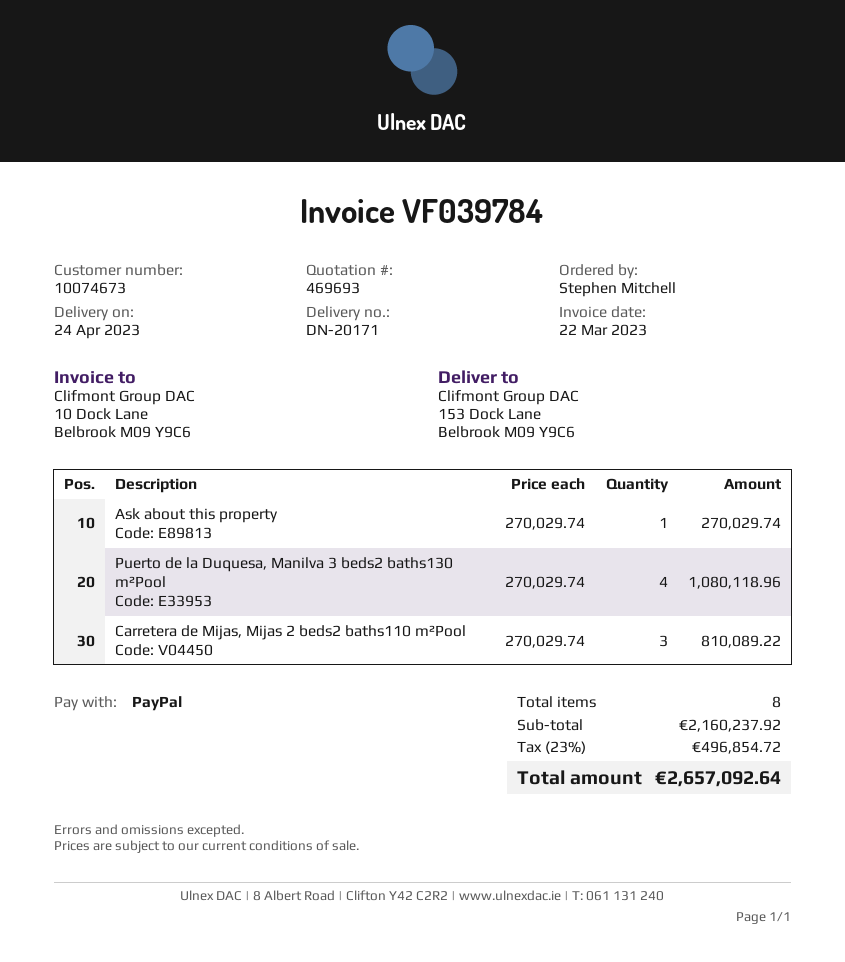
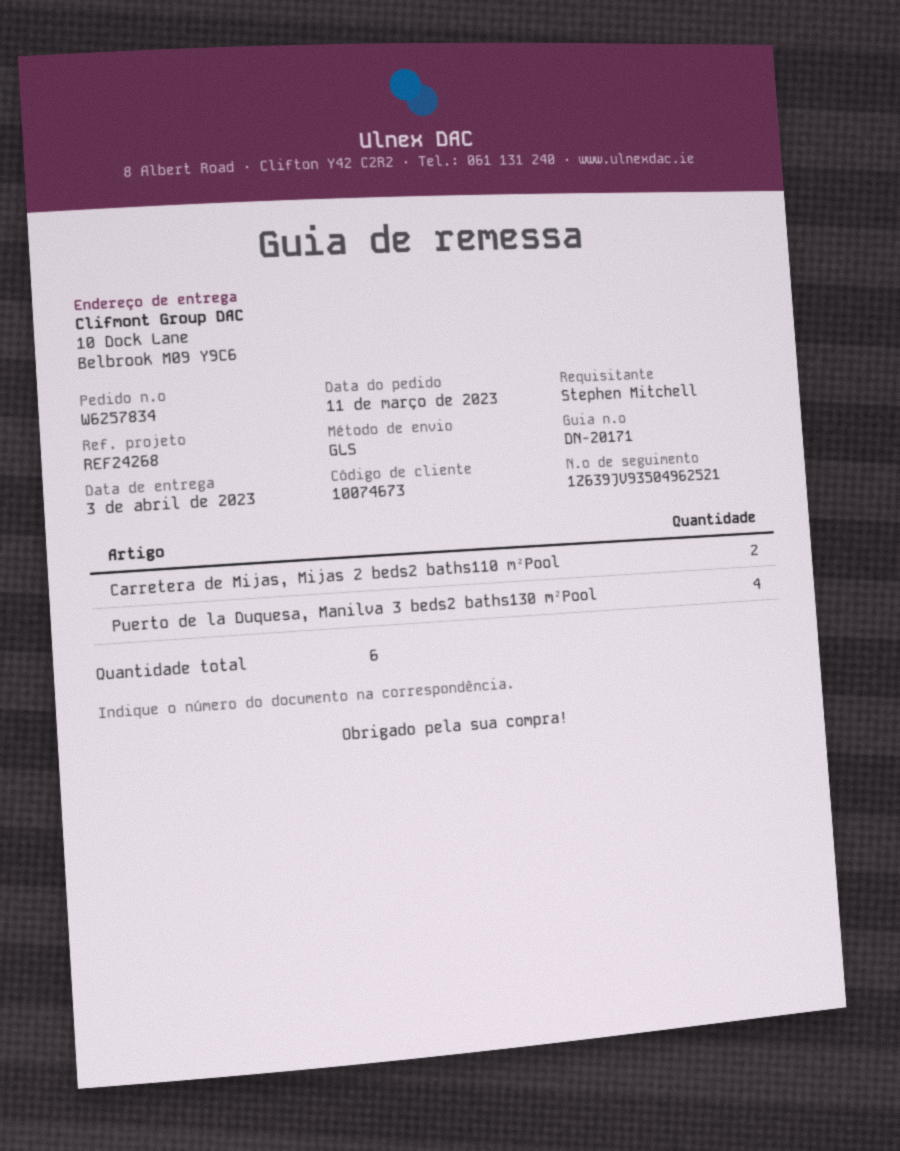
delivery date: 2023-04-24 -> 2023-04-03
ship to: 153 Dock Lane, Belbrook M09 Y9C6 -> 10 Dock Lane, Belbrook M09 Y9C6
Ask about this property: 1 -> none
Carretera de Mijas, Mijas 2 beds2 baths110 m²Pool: 3 -> 2
total quantity: 8 -> 6

